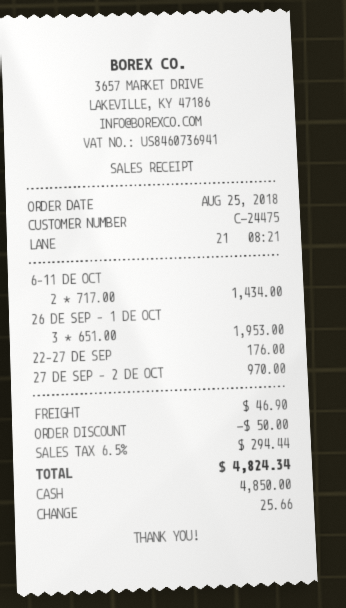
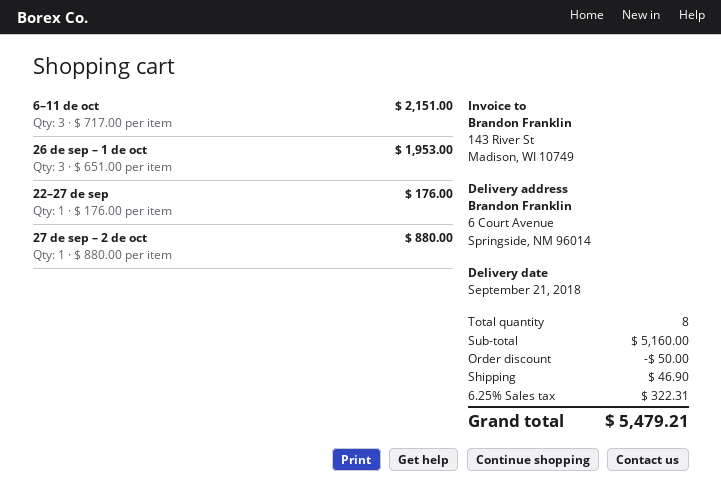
6–11 DE OCT: 2 x 717.00 = 1434.00 -> 3 x 717.00 = 2151.00
27 DE SEP – 2 DE OCT: 1 x 970.00 = 970.00 -> 1 x 880.00 = 880.00
tax: 6.5% = 294.44 -> 6.25% = 322.31
total: 4824.34 -> 5479.21

